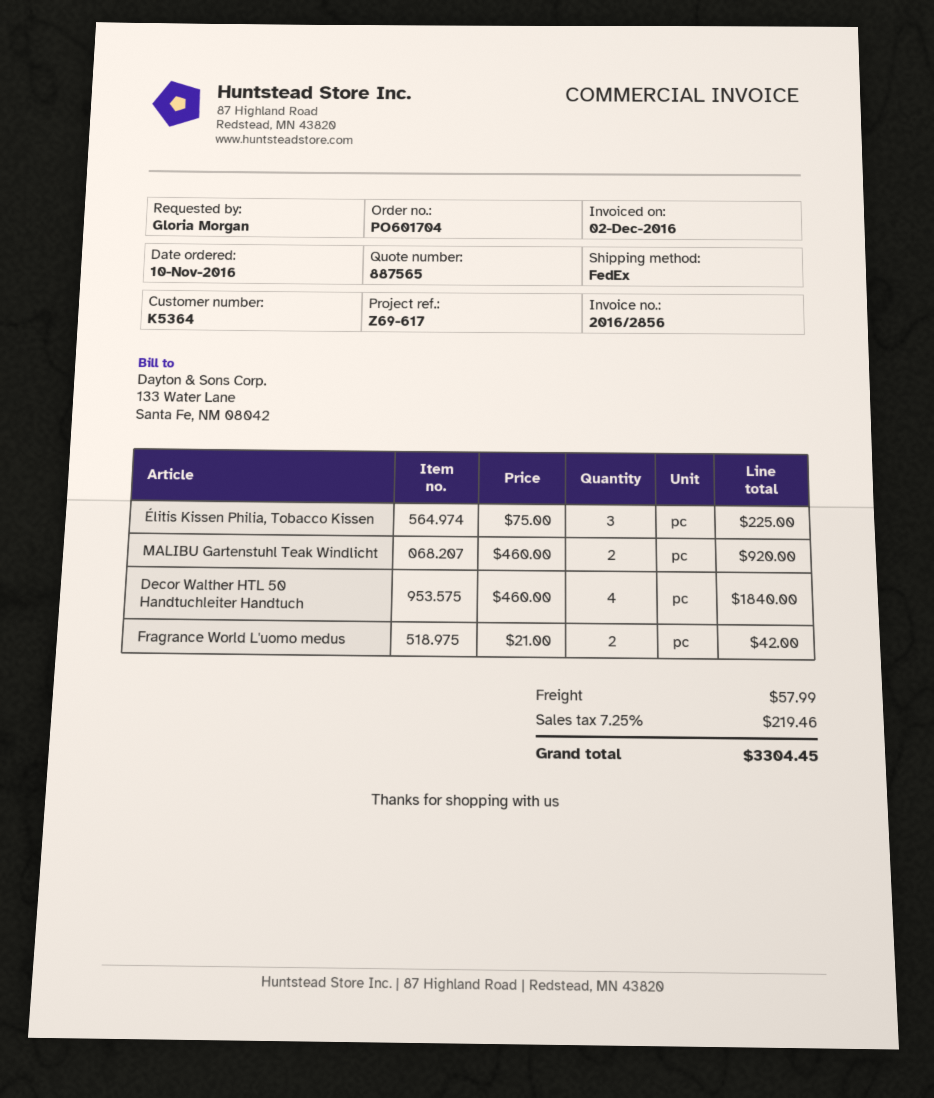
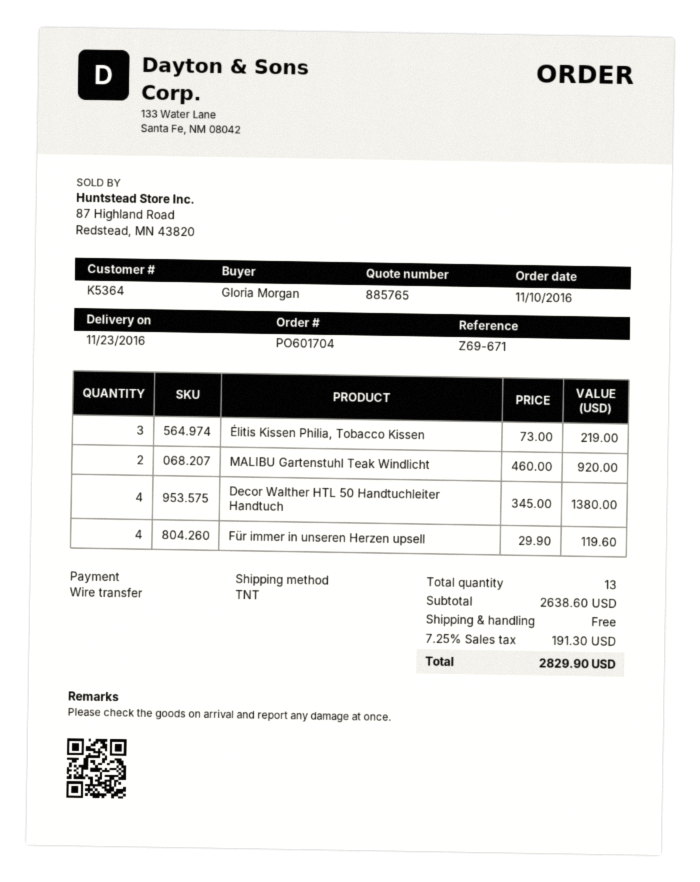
quote number: 887565 -> 885765
reference: Z69-617 -> Z69-671
shipping method: FedEx -> TNT
Élitis Kissen Philia, Tobacco Kissen: 3 x 75.00 = 225.00 -> 3 x 73.00 = 219.00
Decor Walther HTL 50 Handtuchleiter Handtuch: 4 x 460.00 = 1840.00 -> 4 x 345.00 = 1380.00
Fragrance World L'uomo medus: 2 x 21.00 = 42.00 -> none
Für immer in unseren Herzen upsell: none -> 4 x 29.90 = 119.60
shipping: 57.99 -> 0.00
tax: 7.25% = 219.46 -> 7.25% = 191.30
total: 3304.45 -> 2829.90

